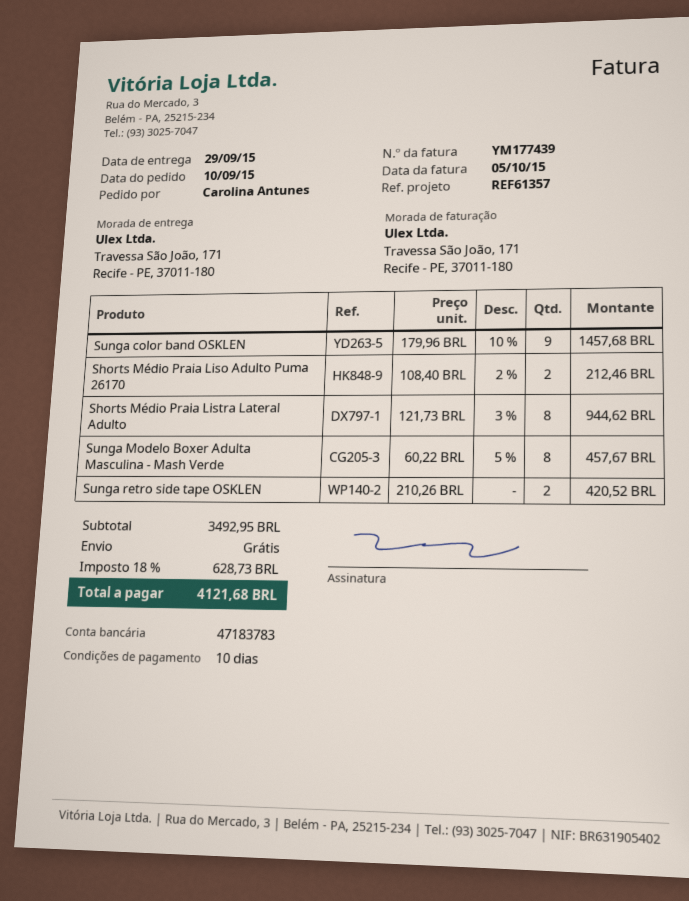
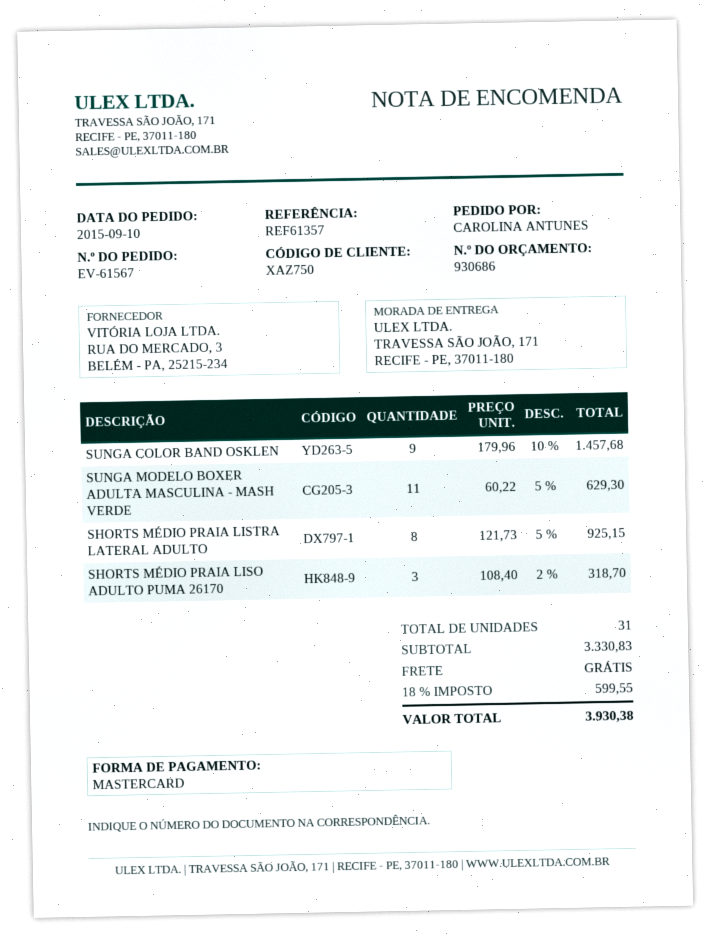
Shorts Médio Praia Liso Adulto Puma 26170: 2 x 108.40 - 2% = 212.46 -> 3 x 108.40 - 2% = 318.70
Shorts Médio Praia Listra Lateral Adulto: 8 x 121.73 - 3% = 944.62 -> 8 x 121.73 - 5% = 925.15
Sunga Modelo Boxer Adulta Masculina - Mash Verde: 8 x 60.22 - 5% = 457.67 -> 11 x 60.22 - 5% = 629.30
Sunga retro side tape OSKLEN: 2 x 210.26 = 420.52 -> none
subtotal: 3492.95 -> 3330.83
tax: 18% = 628.73 -> 18% = 599.55
total: 4121.68 -> 3930.38

